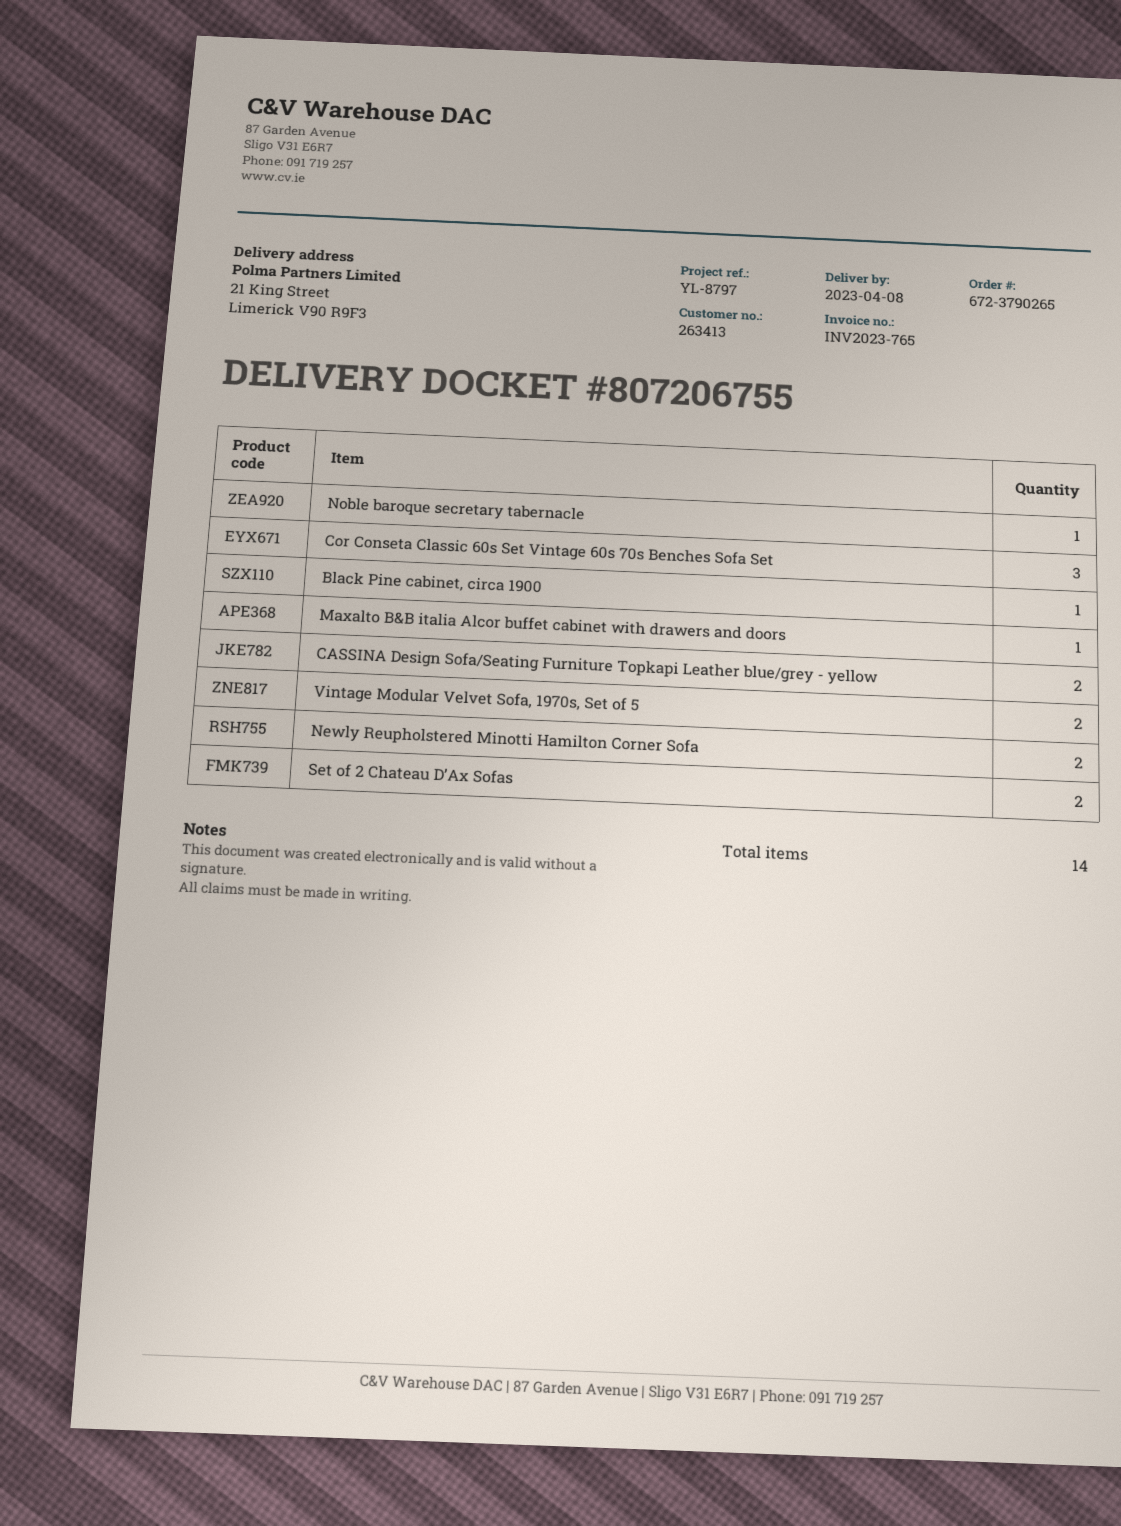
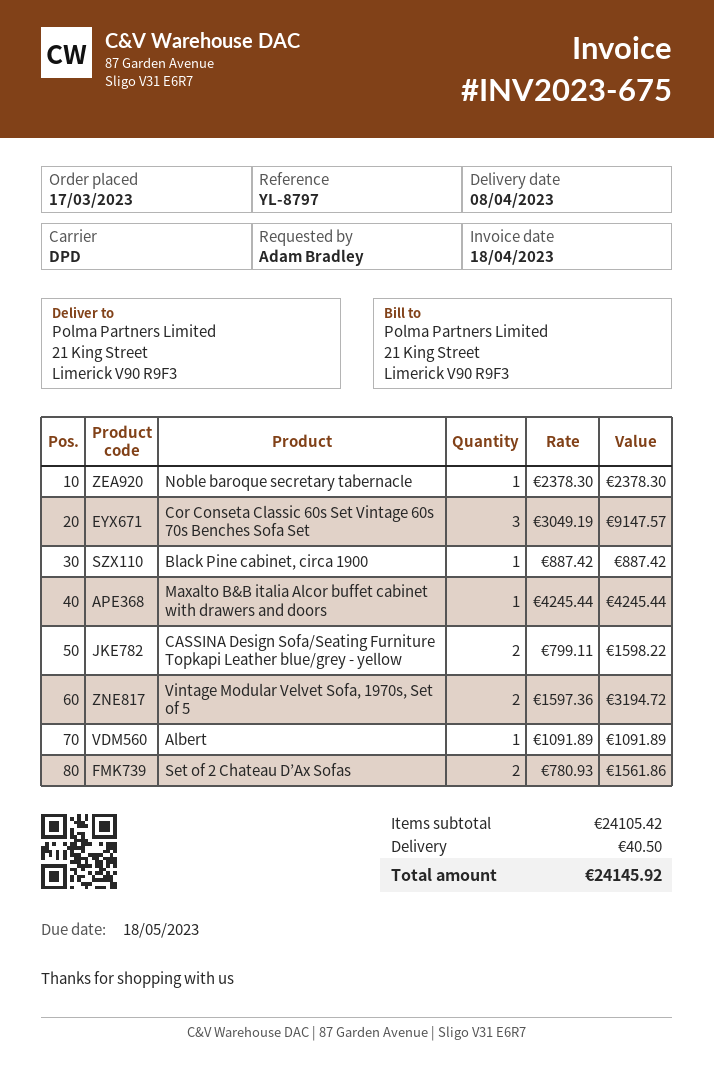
invoice number: INV2023-765 -> INV2023-675
Newly Reupholstered Minotti Hamilton Corner Sofa: 2 -> none
Albert: none -> 1

